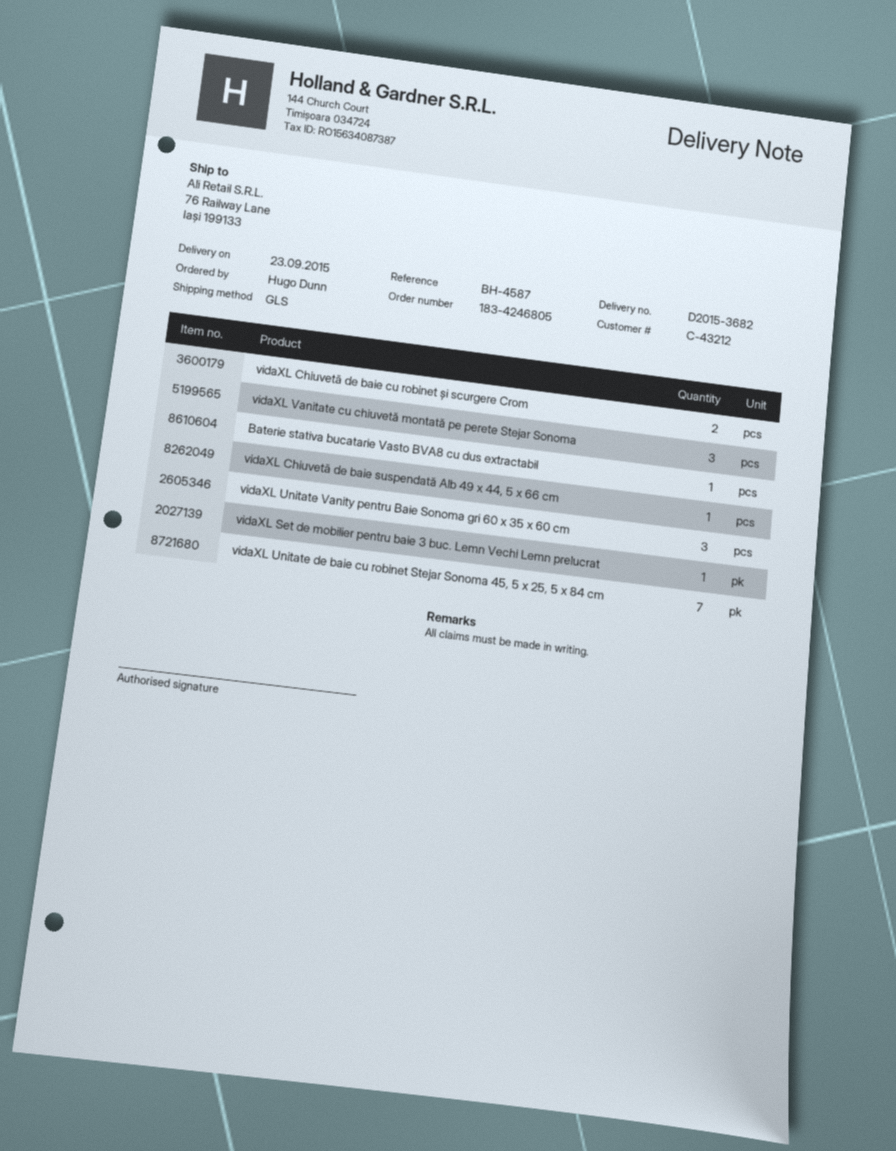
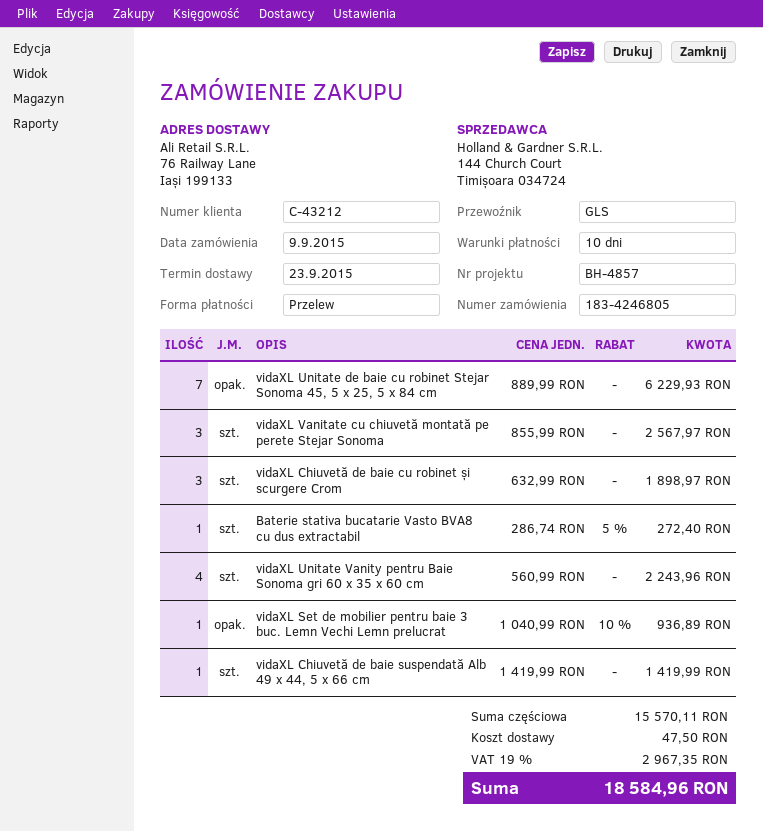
reference: BH-4587 -> BH-4857
vidaXL Chiuvetă de baie cu robinet și scurgere Crom: 2 -> 3
vidaXL Unitate Vanity pentru Baie Sonoma gri 60 x 35 x 60 cm: 3 -> 4

